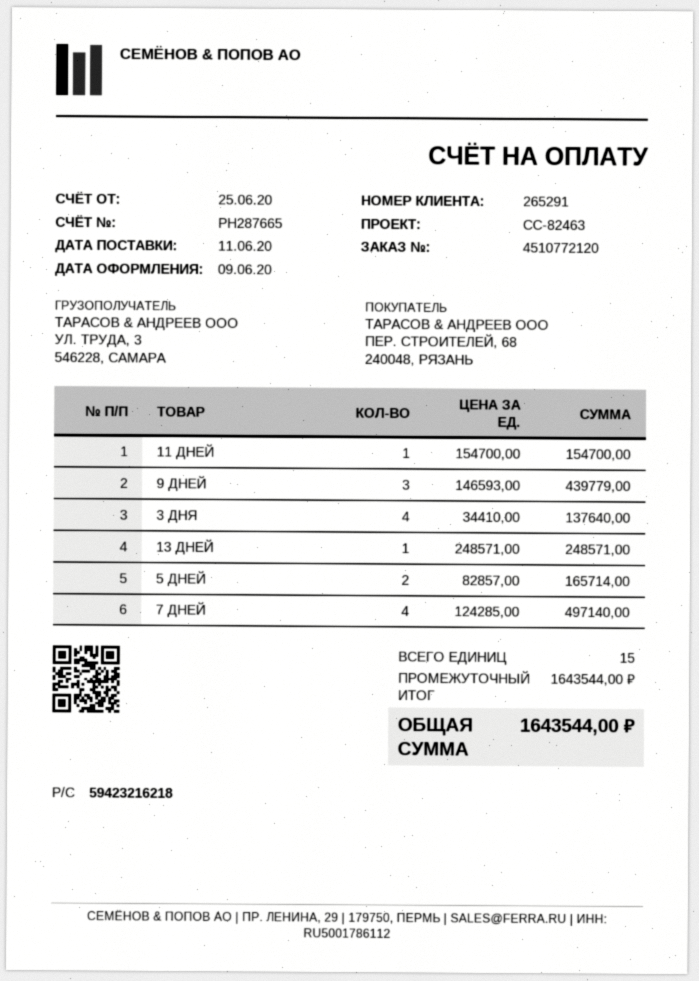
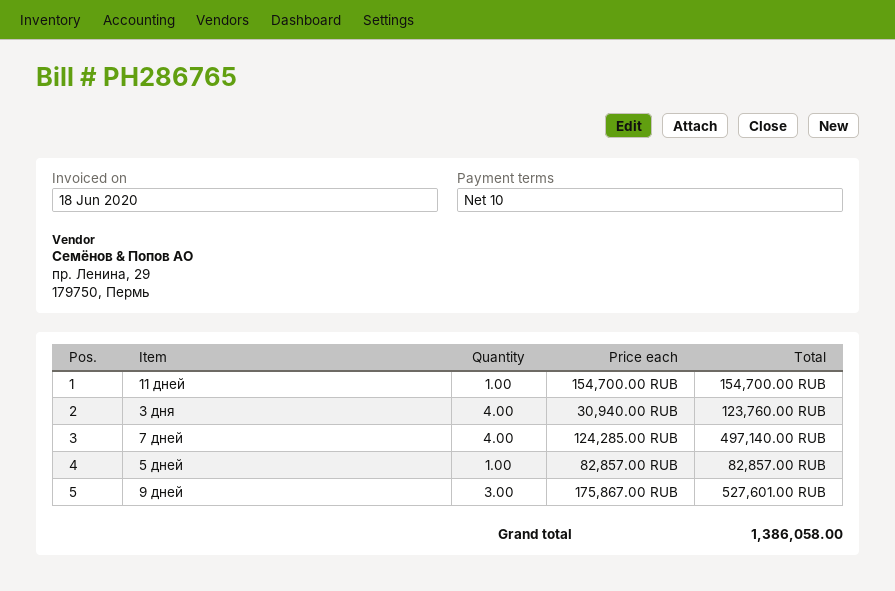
invoice number: PH287665 -> PH286765
invoice date: 2020-06-25 -> 2020-06-18
9 ДНЕЙ: 3 x 146593.00 = 439779.00 -> 3 x 175867.00 = 527601.00
3 ДНЯ: 4 x 34410.00 = 137640.00 -> 4 x 30940.00 = 123760.00
13 ДНЕЙ: 1 x 248571.00 = 248571.00 -> none
5 ДНЕЙ: 2 x 82857.00 = 165714.00 -> 1 x 82857.00 = 82857.00
total: 1643544.00 -> 1386058.00

